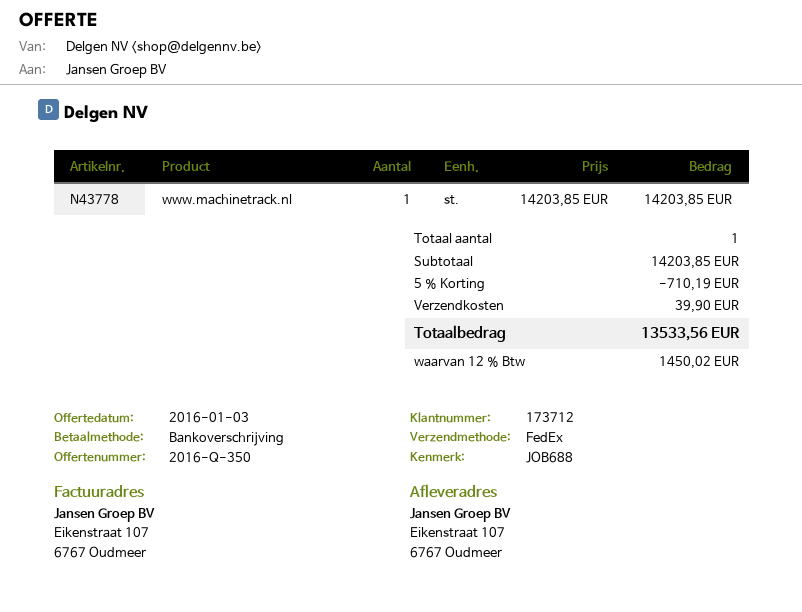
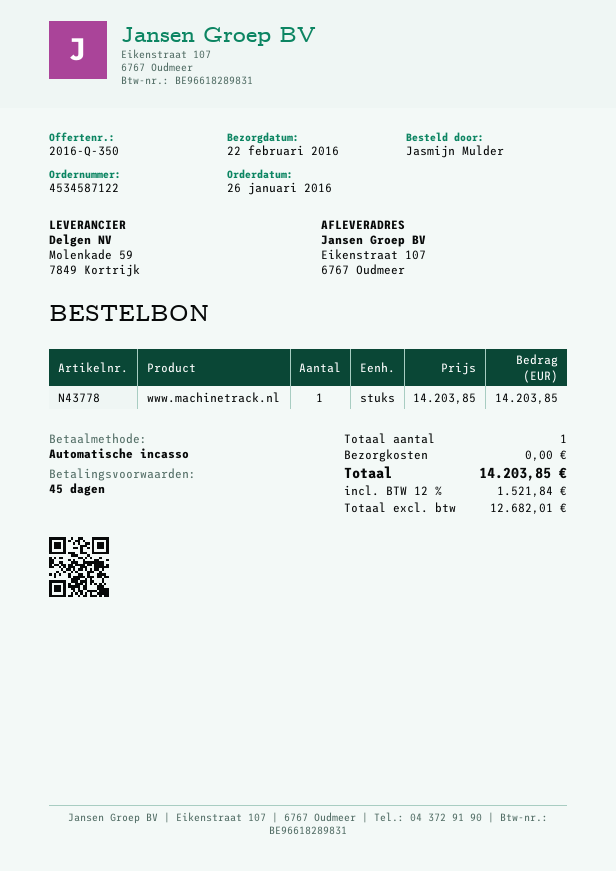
payment method: bank transfer -> direct debit
discount: 5% = 710.19 -> none
shipping: 39.90 -> 0.00
tax: 12% = 1450.02 -> 12% = 1521.84
total: 13533.56 -> 14203.85

